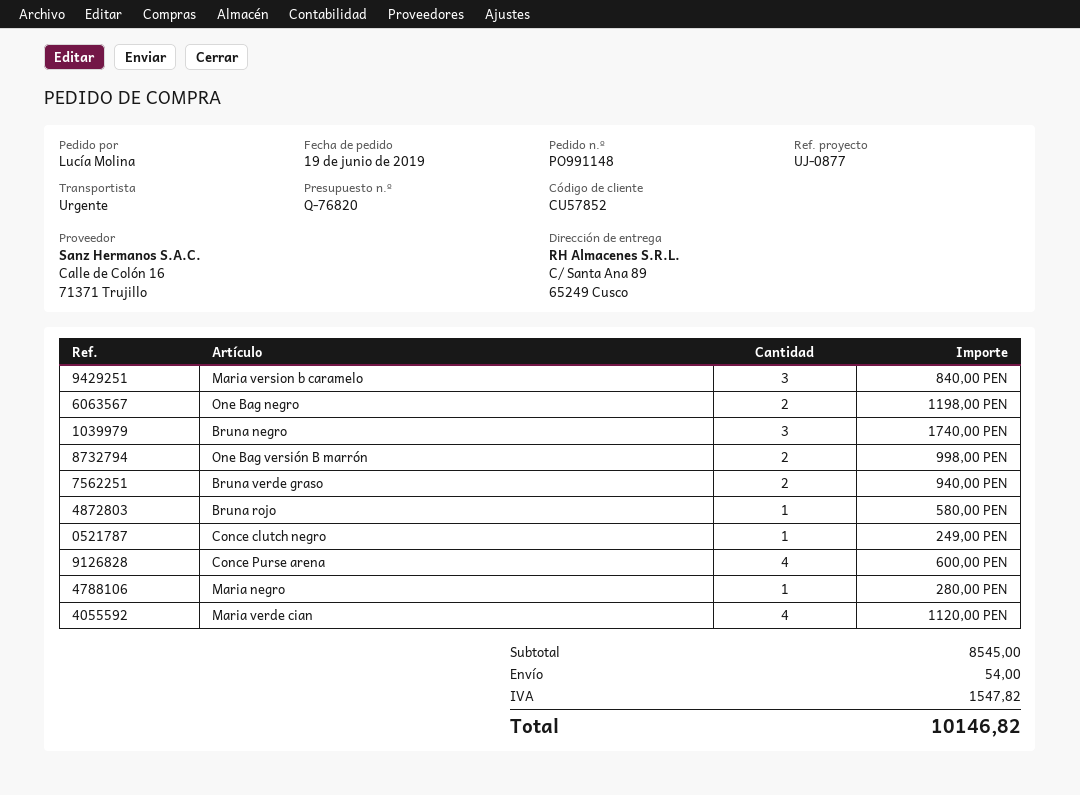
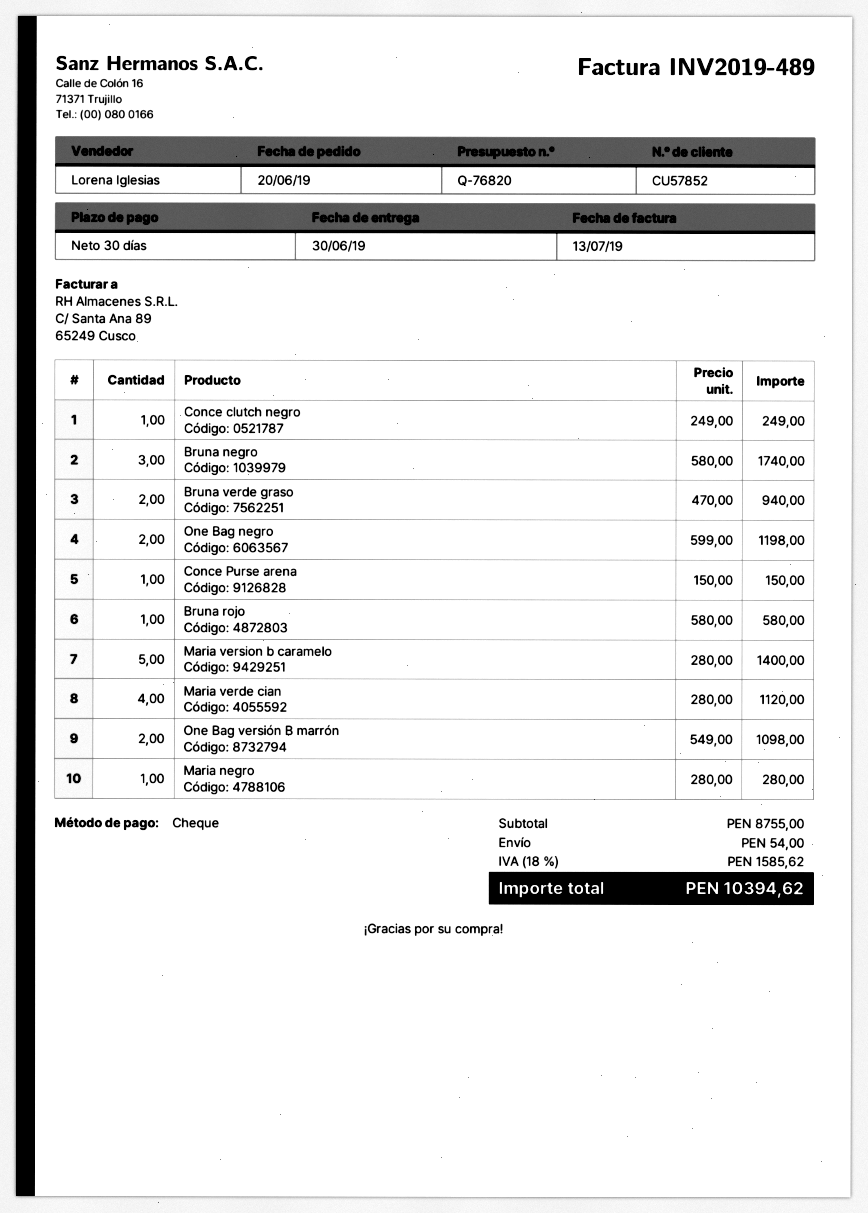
order date: 2019-06-19 -> 2019-06-20
Maria version b caramelo: 3 for 840.00 -> 5 for 1400.00
One Bag versión B marrón: 2 for 998.00 -> 2 for 1098.00
Conce Purse arena: 4 for 600.00 -> 1 for 150.00
subtotal: 8545.00 -> 8755.00
tax: 1547.82 -> 1585.62
total: 10146.82 -> 10394.62

